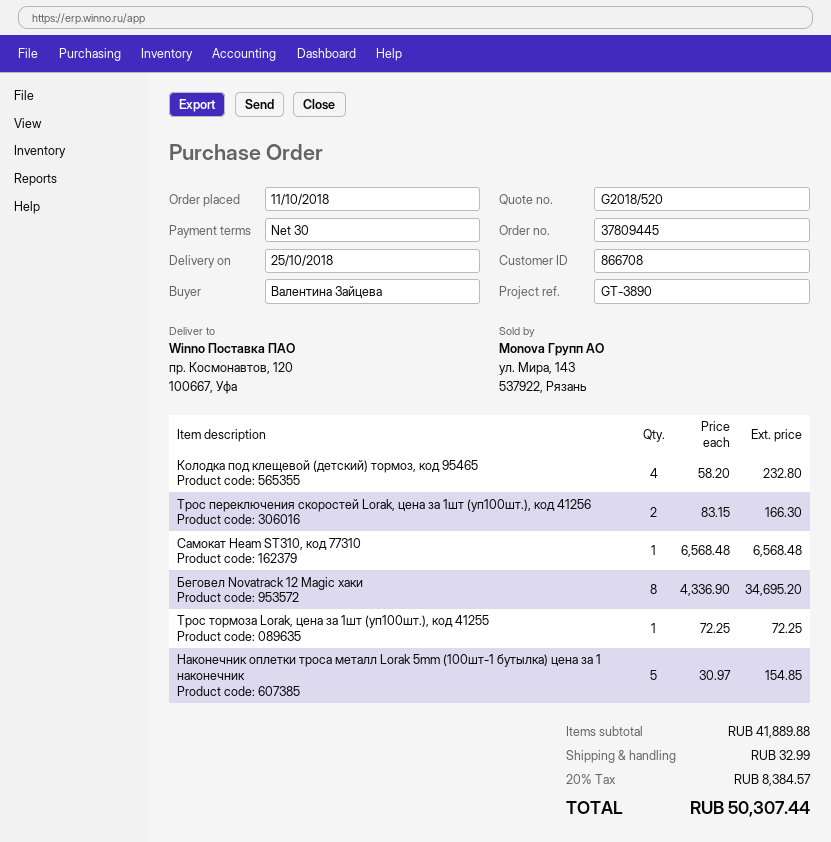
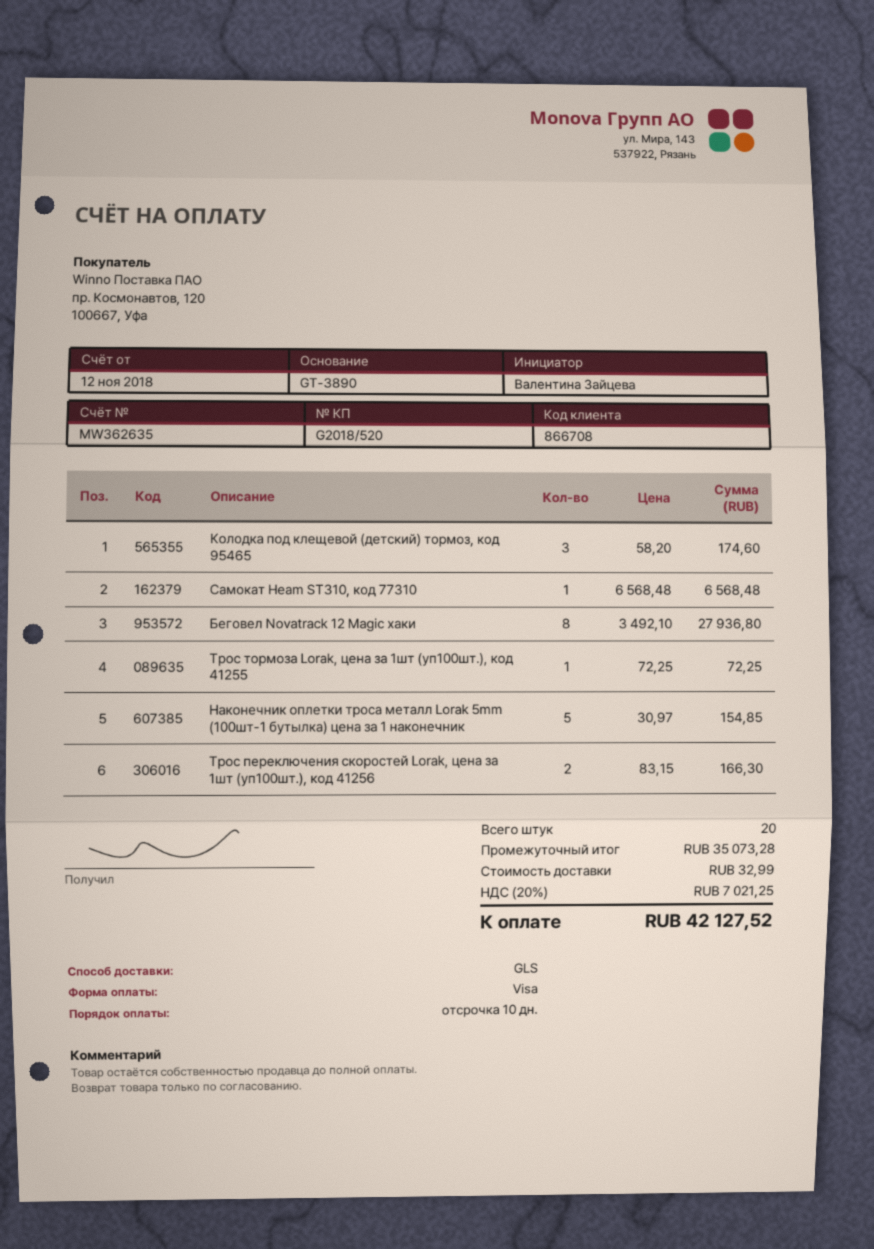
payment terms: 30 days -> 10 days
Колодка под клещевой (детский) тормоз, код 95465: 4 x 58.20 = 232.80 -> 3 x 58.20 = 174.60
Беговел Novatrack 12 Magic хаки: 8 x 4336.90 = 34695.20 -> 8 x 3492.10 = 27936.80
subtotal: 41889.88 -> 35073.28
tax: 20% = 8384.57 -> 20% = 7021.25
total: 50307.44 -> 42127.52

